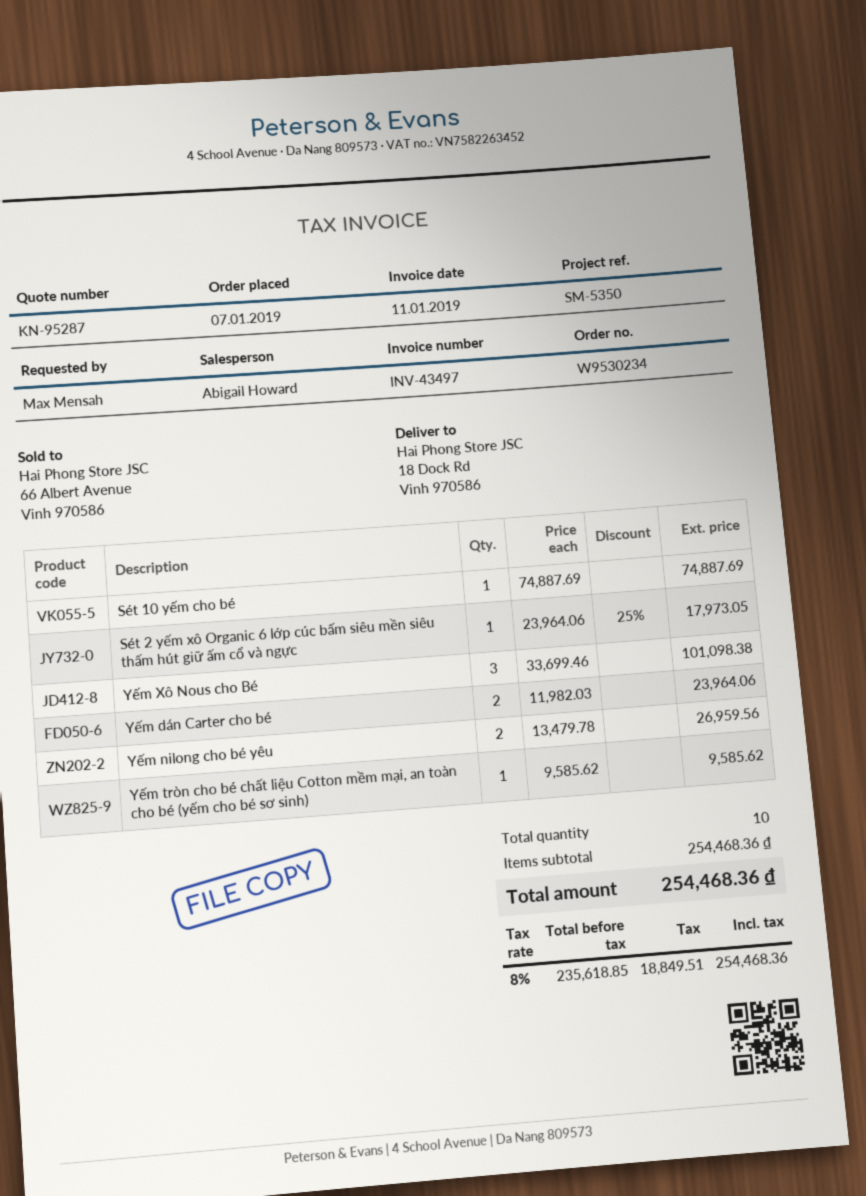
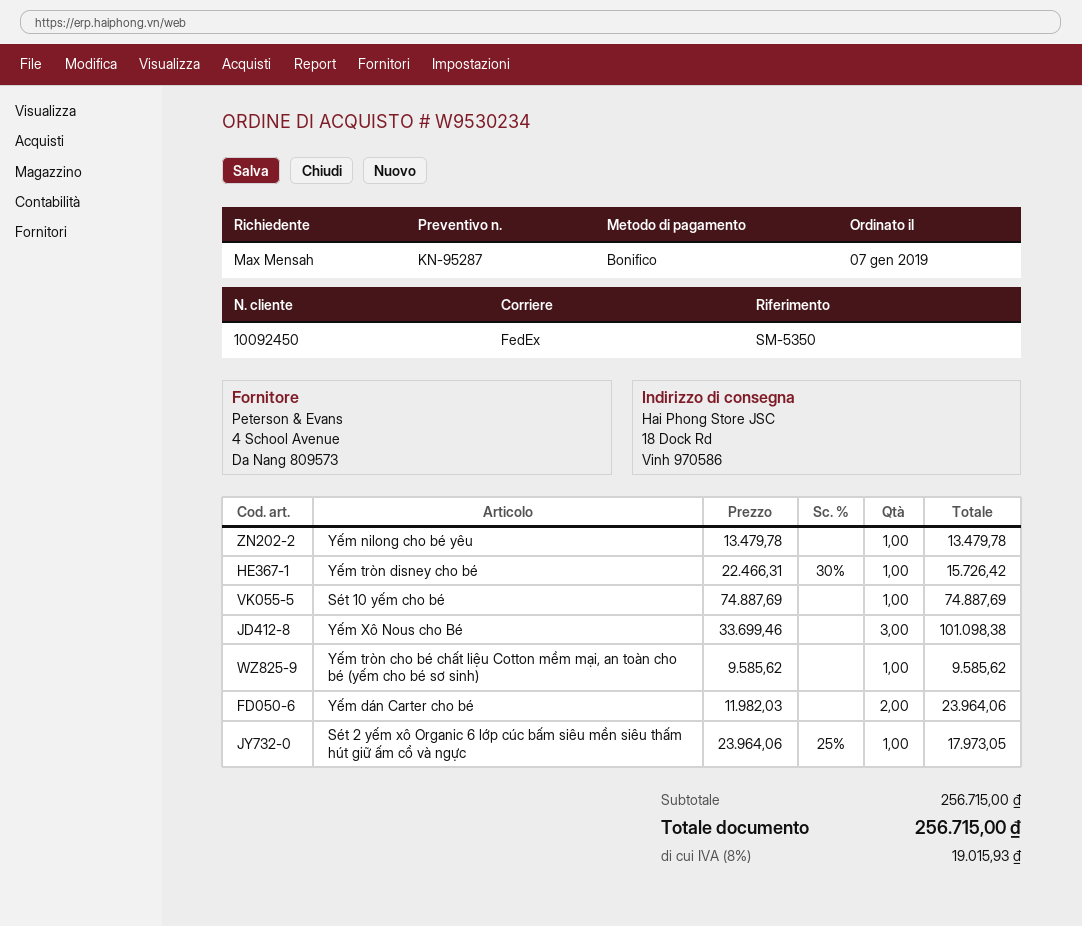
Yếm nilong cho bé yêu: 2 x 13479.78 = 26959.56 -> 1 x 13479.78 = 13479.78
Yếm tròn disney cho bé: none -> 1 x 22466.31 - 30% = 15726.42
subtotal: 254468.36 -> 256715.00
tax: 8% = 18849.51 -> 8% = 19015.93
total: 254468.36 -> 256715.00

